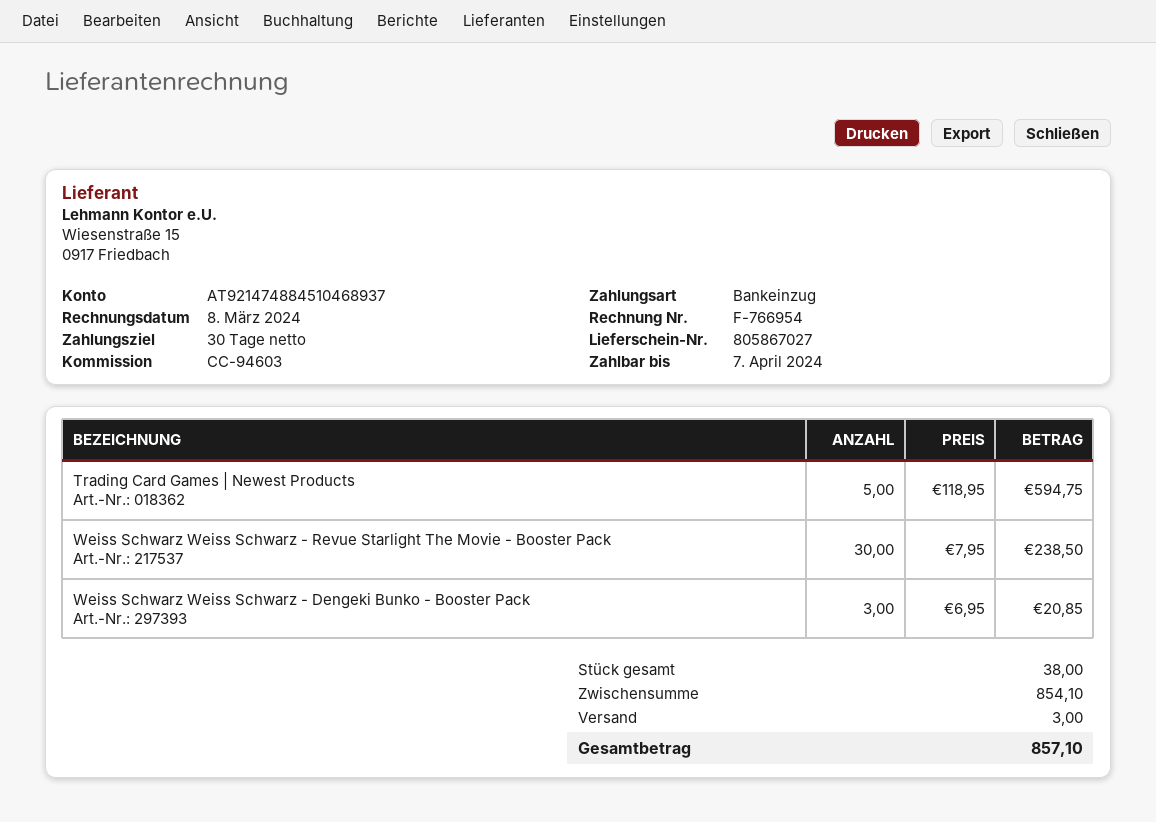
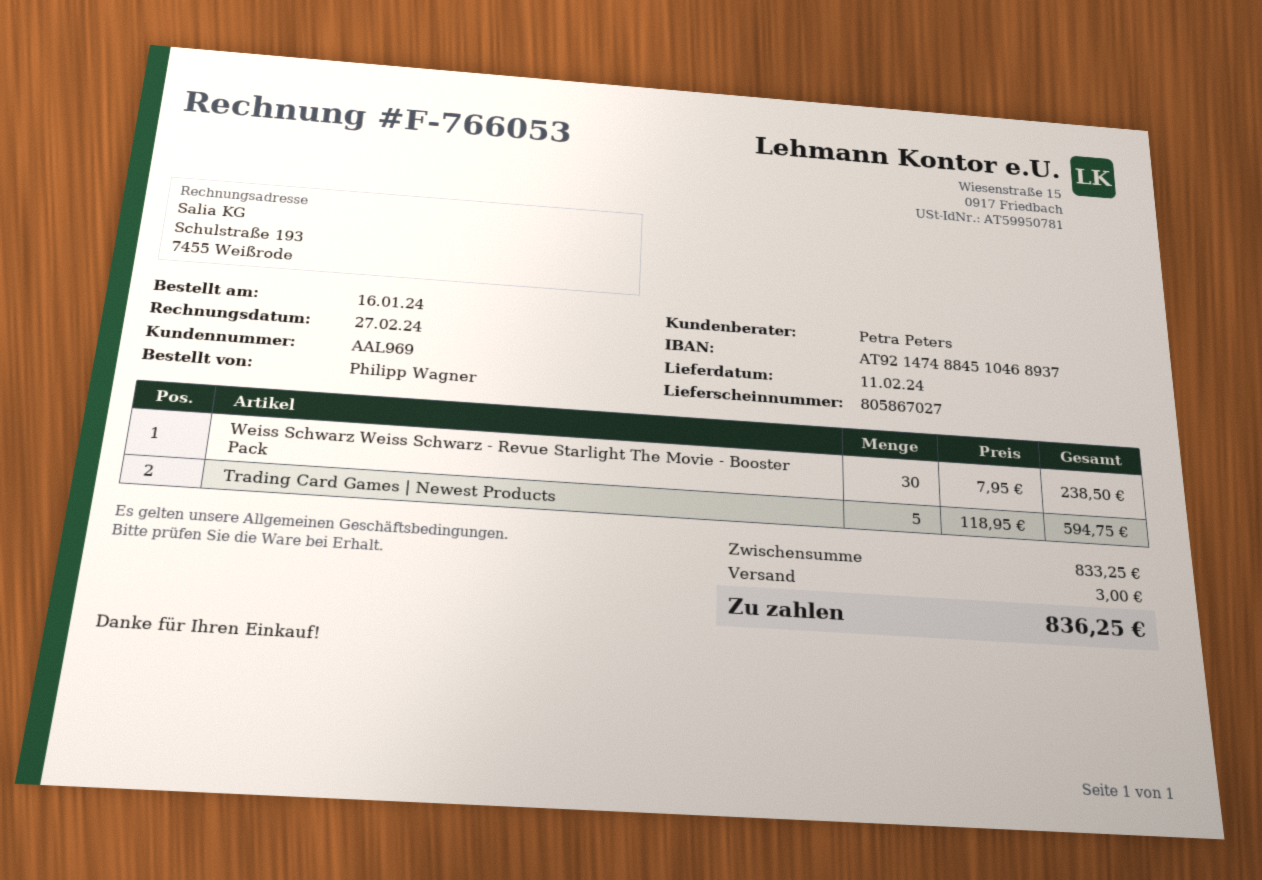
invoice number: F-766954 -> F-766053
invoice date: 2024-03-08 -> 2024-02-27
Weiss Schwarz Weiss Schwarz - Dengeki Bunko - Booster Pack: 3 x 6.95 = 20.85 -> none
subtotal: 854.10 -> 833.25
total: 857.10 -> 836.25

